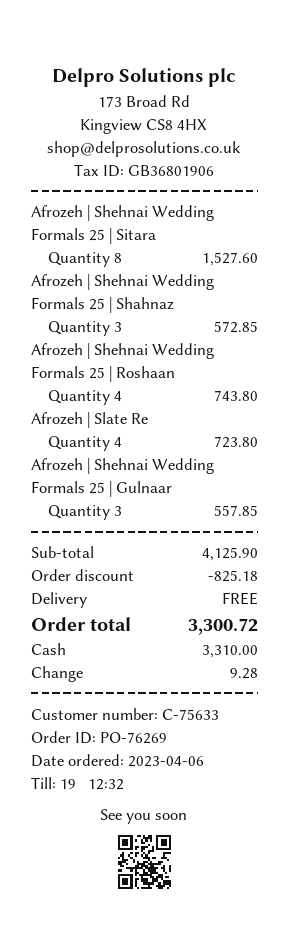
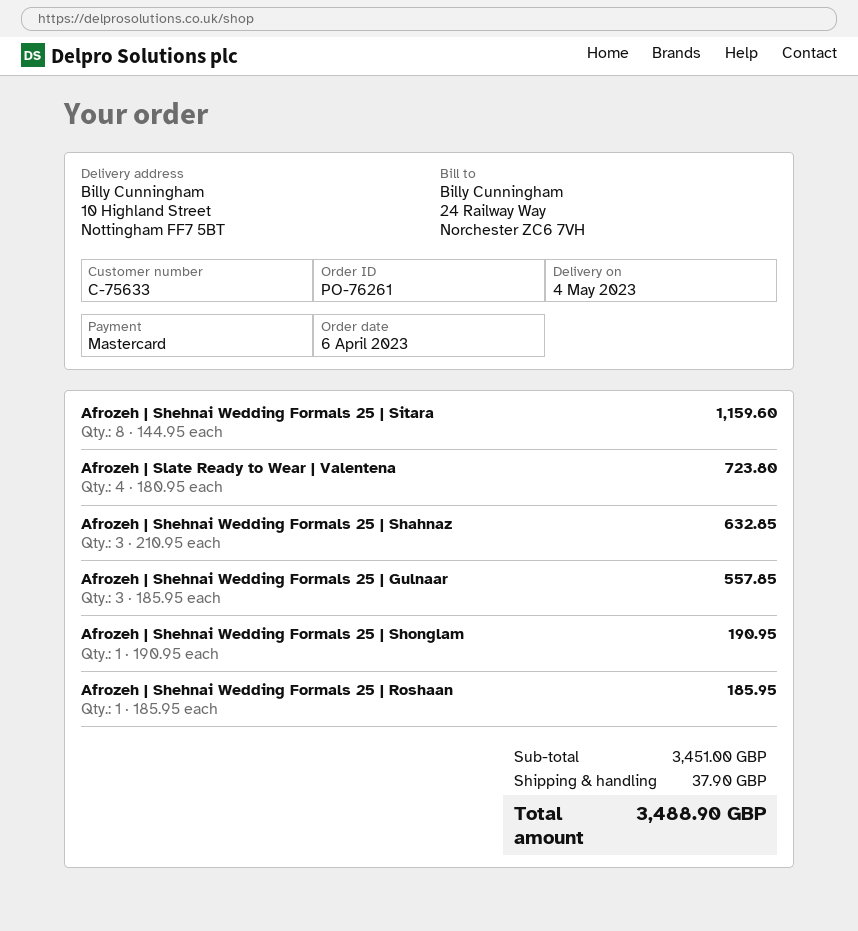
order number: PO-76269 -> PO-76261
payment method: cash -> Mastercard
Afrozeh | Shehnai Wedding Formals 25 | Sitara: 8 for 1527.60 -> 8 for 1159.60
Afrozeh | Shehnai Wedding Formals 25 | Shahnaz: 3 for 572.85 -> 3 for 632.85
Afrozeh | Shehnai Wedding Formals 25 | Roshaan: 4 for 743.80 -> 1 for 185.95
Afrozeh | Shehnai Wedding Formals 25 | Shonglam: none -> 1 for 190.95
subtotal: 4125.90 -> 3451.00
discount: 825.18 -> none
shipping: 0.00 -> 37.90
total: 3300.72 -> 3488.90

